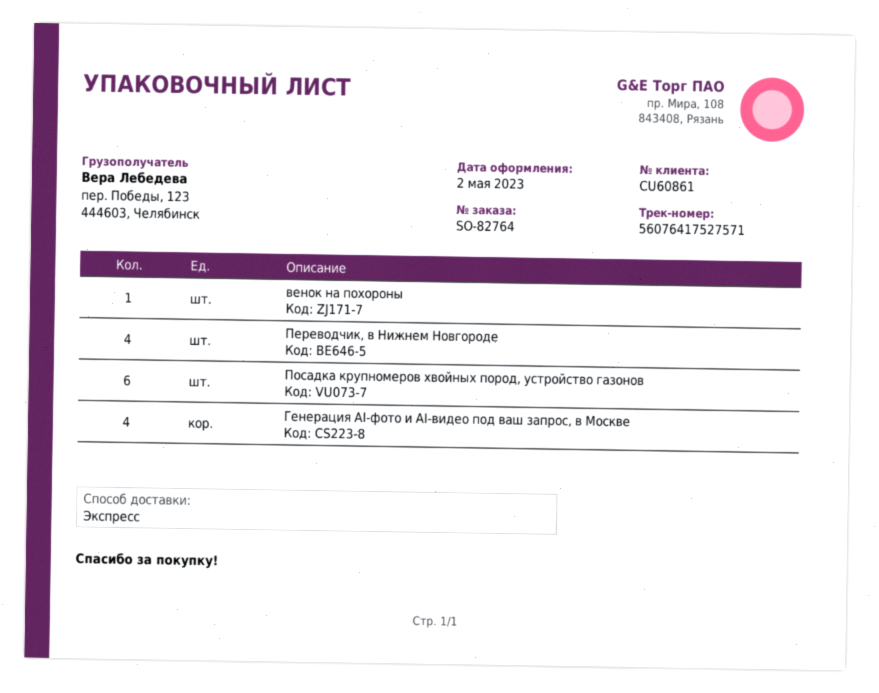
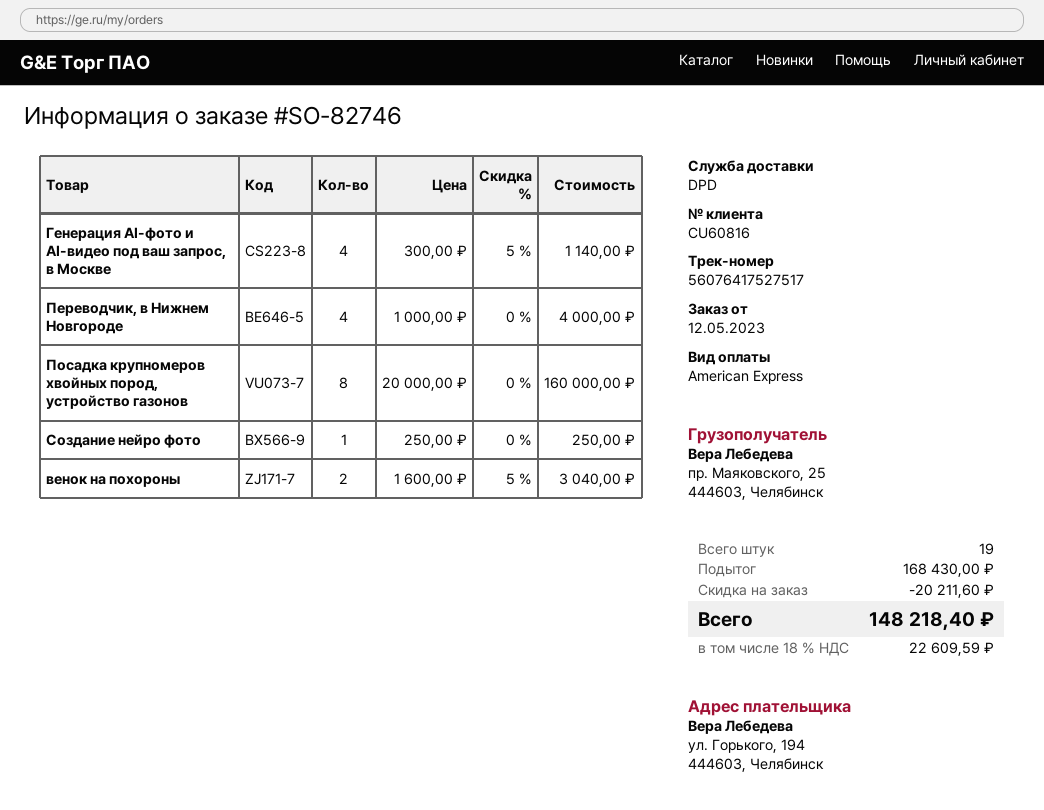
order number: SO-82764 -> SO-82746
order date: 2023-05-02 -> 2023-05-12
customer number: CU60861 -> CU60816
shipping method: express -> DPD
tracking number: 56076417527571 -> 56076417527517
ship to: пер. Победы, 123, 444603, Челябинск -> пр. Маяковского, 25, 444603, Челябинск
венок на похороны: 1 -> 2
Посадка крупномеров хвойных пород, устройство газонов: 6 -> 8
Создание нейро фото: none -> 1

